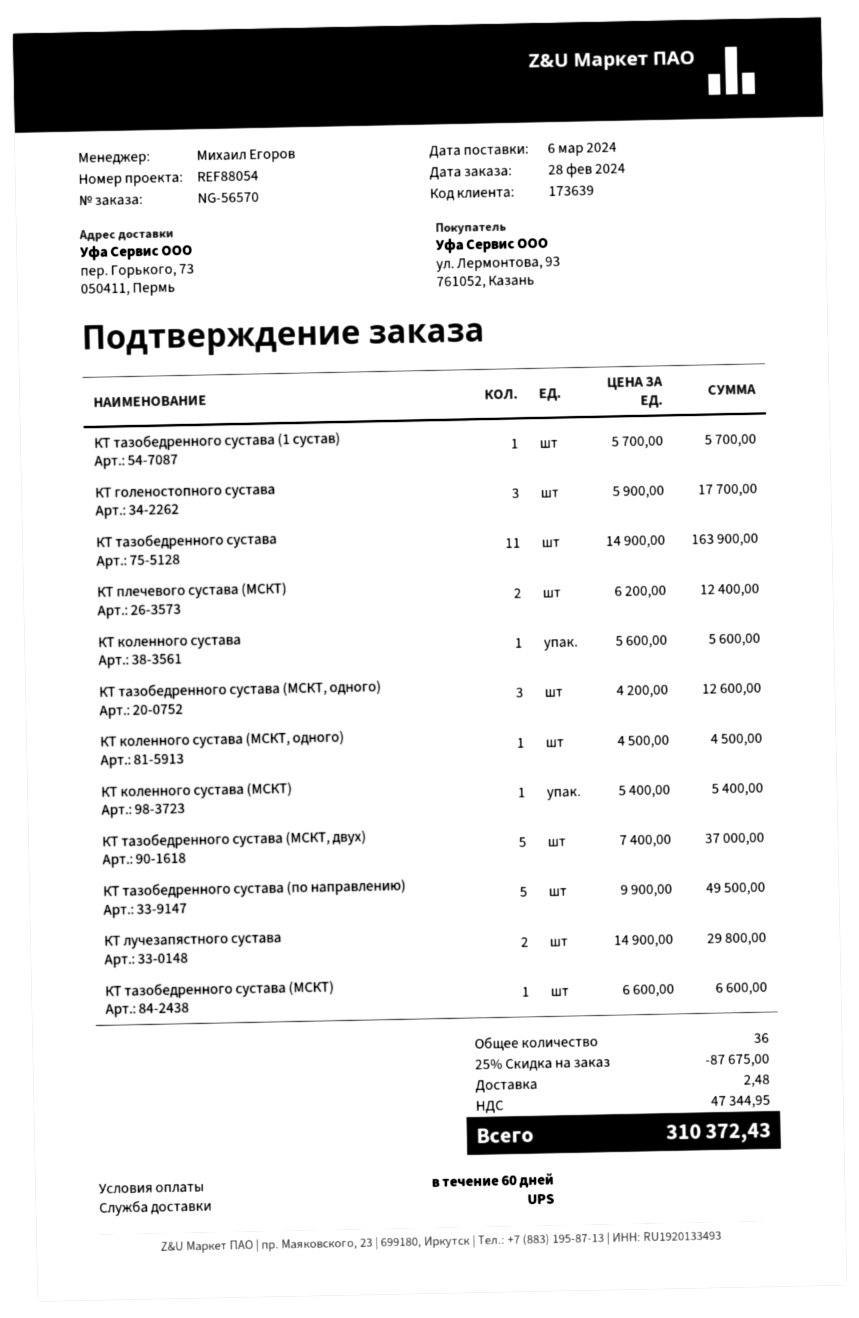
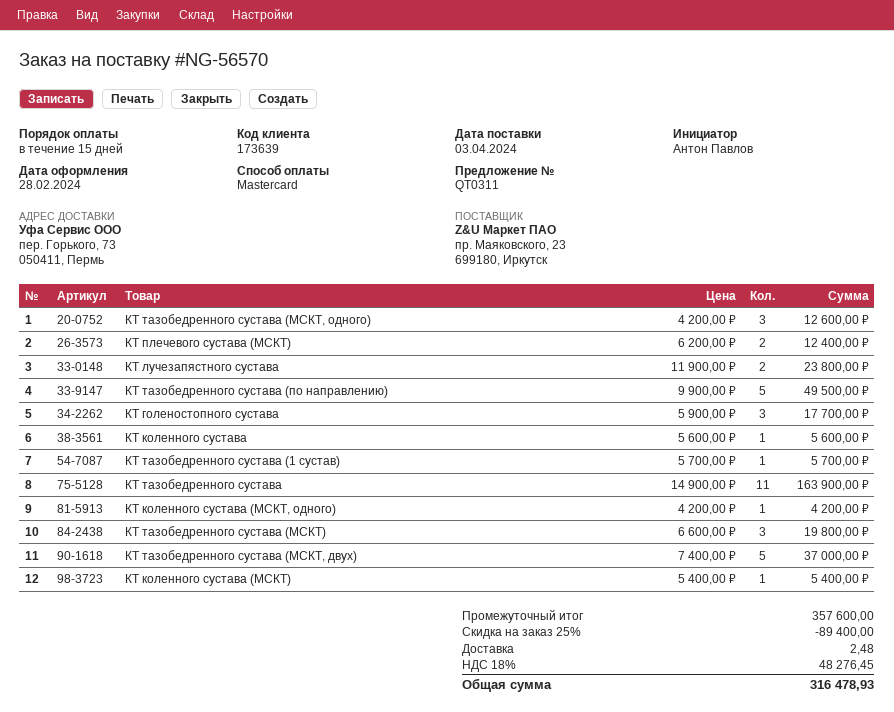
delivery date: 2024-03-06 -> 2024-04-03
payment terms: 60 days -> 15 days
КТ коленного сустава (МСКТ, одного): 1 x 4500.00 = 4500.00 -> 1 x 4200.00 = 4200.00
КТ лучезапястного сустава: 2 x 14900.00 = 29800.00 -> 2 x 11900.00 = 23800.00
КТ тазобедренного сустава (МСКТ): 1 x 6600.00 = 6600.00 -> 3 x 6600.00 = 19800.00
discount: 25% = 87675.00 -> 25% = 89400.00
tax: 47344.95 -> 48276.45
total: 310372.43 -> 316478.93

